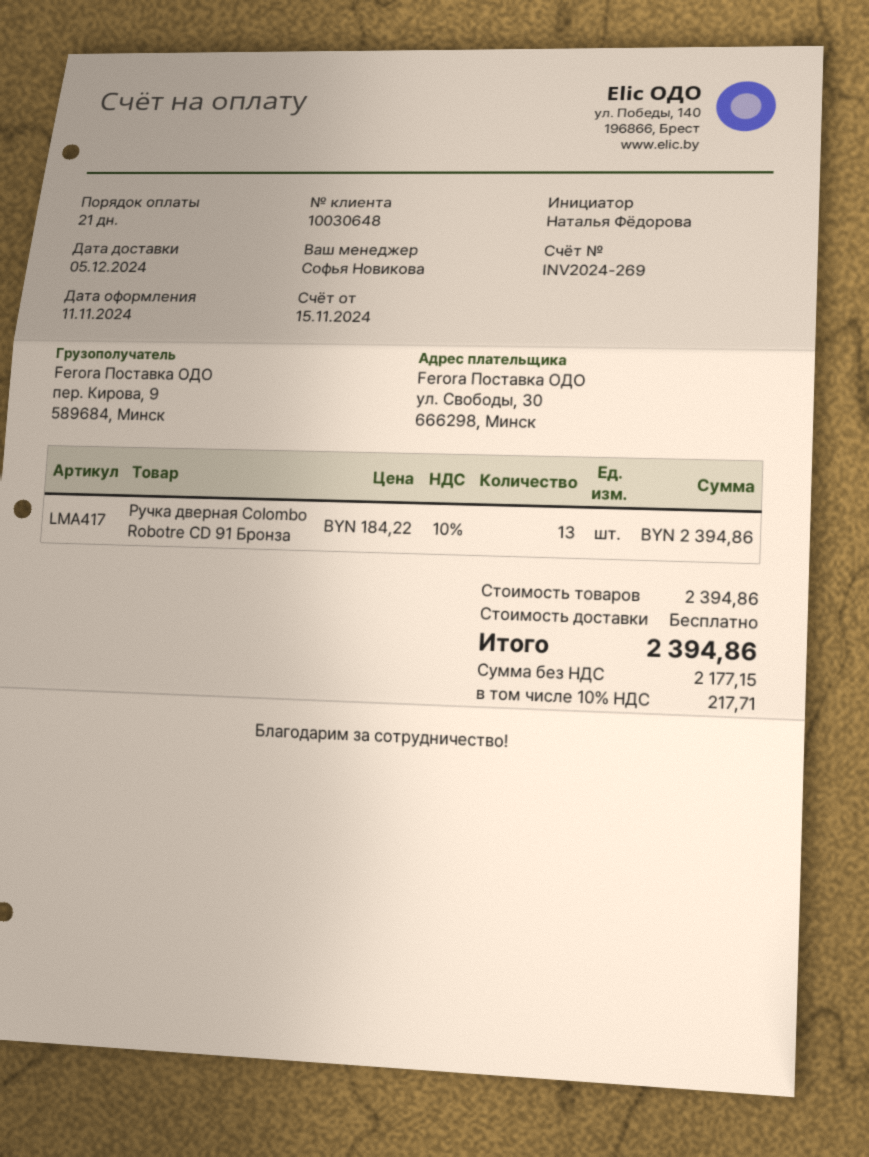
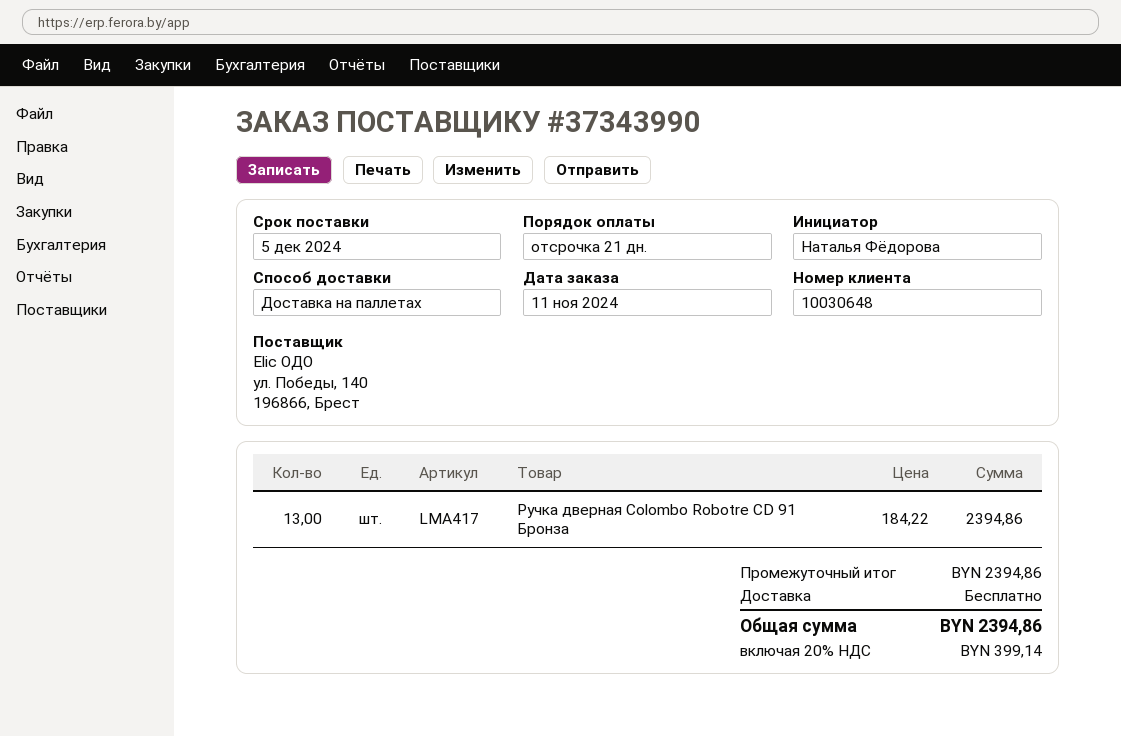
tax: 10% = 217.71 -> 20% = 399.14

